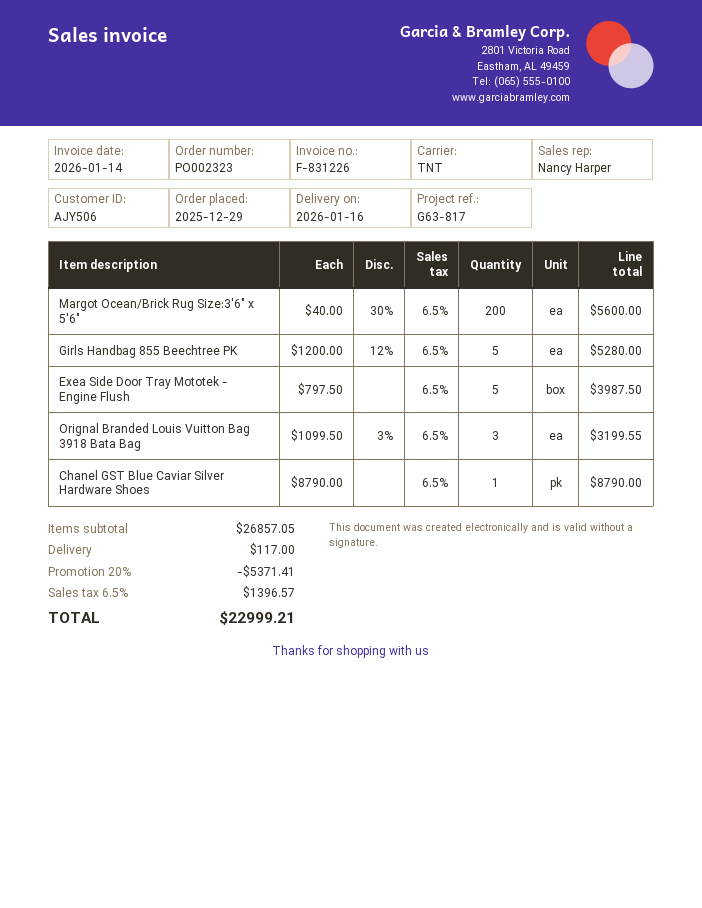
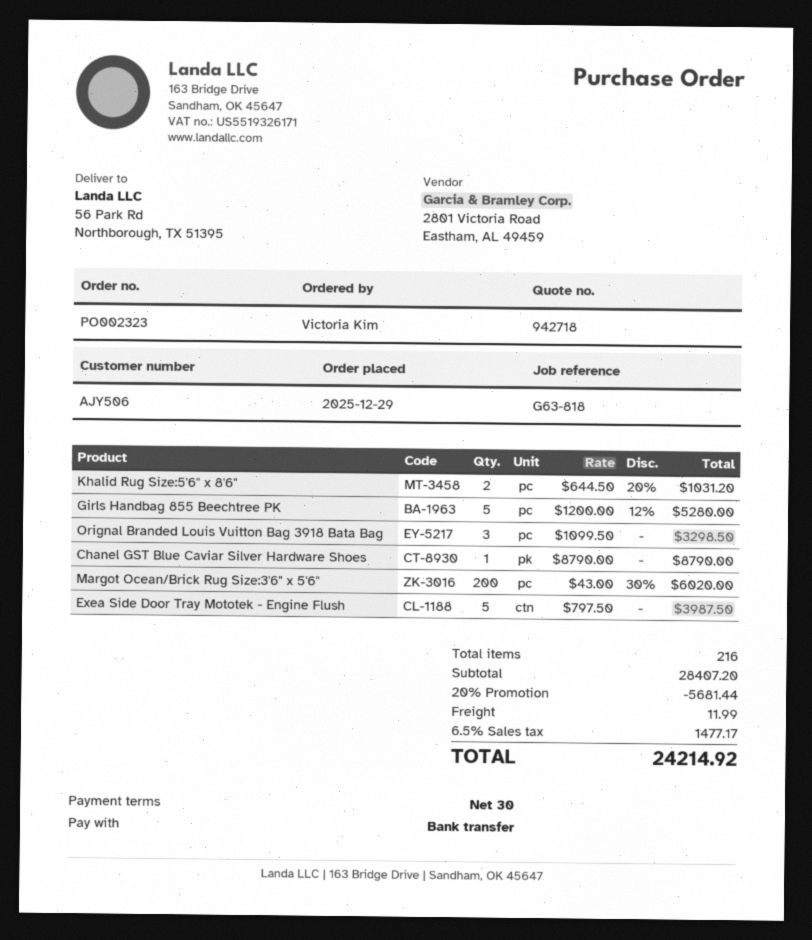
reference: G63-817 -> G63-818
Margot Ocean/Brick Rug Size:3'6" x 5'6": 200 x 40.00 - 30% = 5600.00 -> 200 x 43.00 - 30% = 6020.00
Orignal Branded Louis Vuitton Bag 3918 Bata Bag: 3 x 1099.50 - 3% = 3199.55 -> 3 x 1099.50 = 3298.50
Khalid Rug Size:5'6" x 8'6": none -> 2 x 644.50 - 20% = 1031.20
subtotal: 26857.05 -> 28407.20
discount: 20% = 5371.41 -> 20% = 5681.44
shipping: 117.00 -> 11.99
tax: 6.5% = 1396.57 -> 6.5% = 1477.17
total: 22999.21 -> 24214.92

